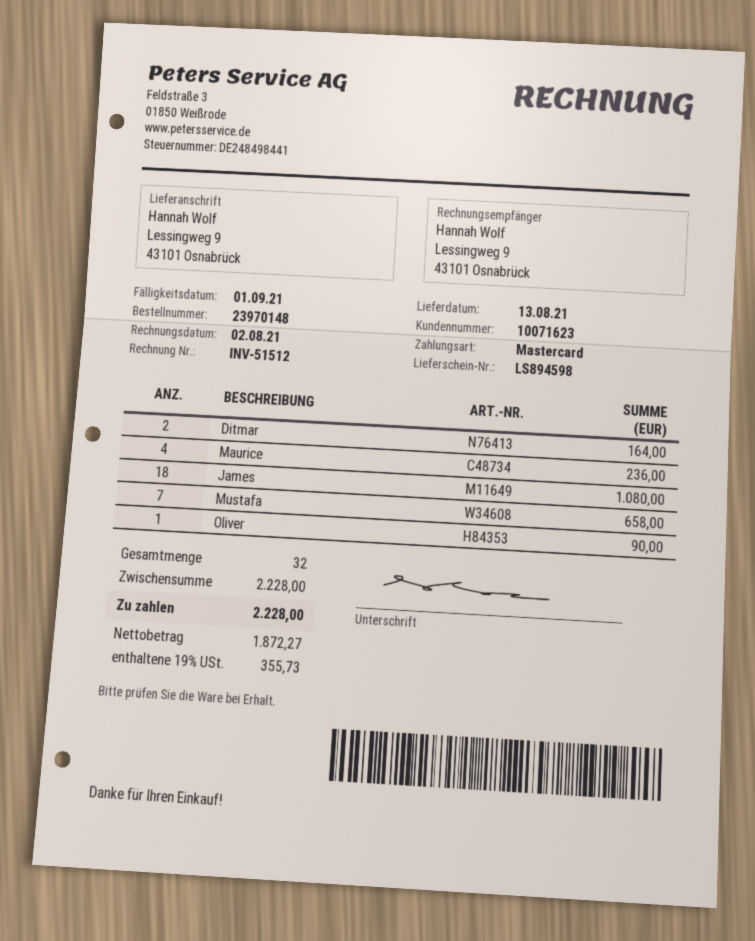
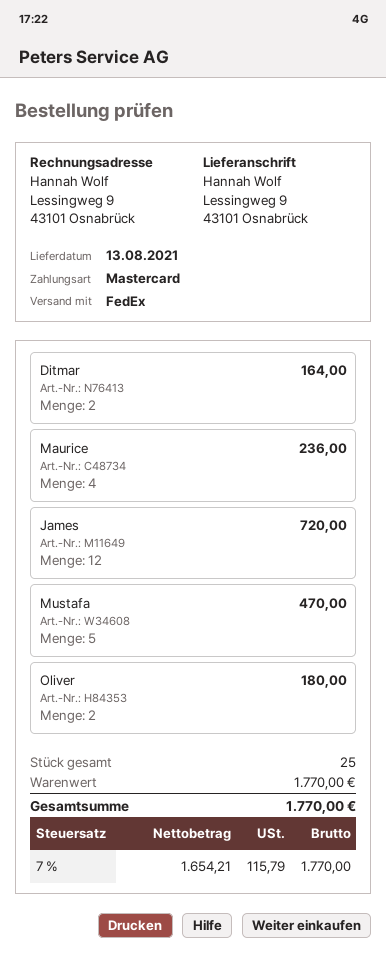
James: 18 for 1080.00 -> 12 for 720.00
Mustafa: 7 for 658.00 -> 5 for 470.00
Oliver: 1 for 90.00 -> 2 for 180.00
total quantity: 32 -> 25
subtotal: 2228.00 -> 1770.00
net: 1872.27 -> 1654.21
tax: 19% = 355.73 -> 7% = 115.79
total: 2228.00 -> 1770.00

